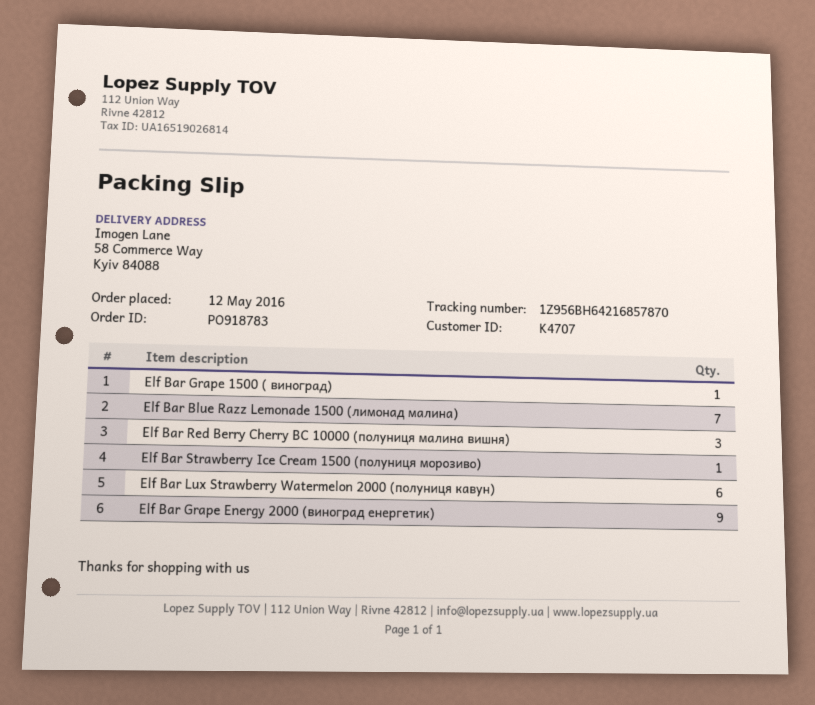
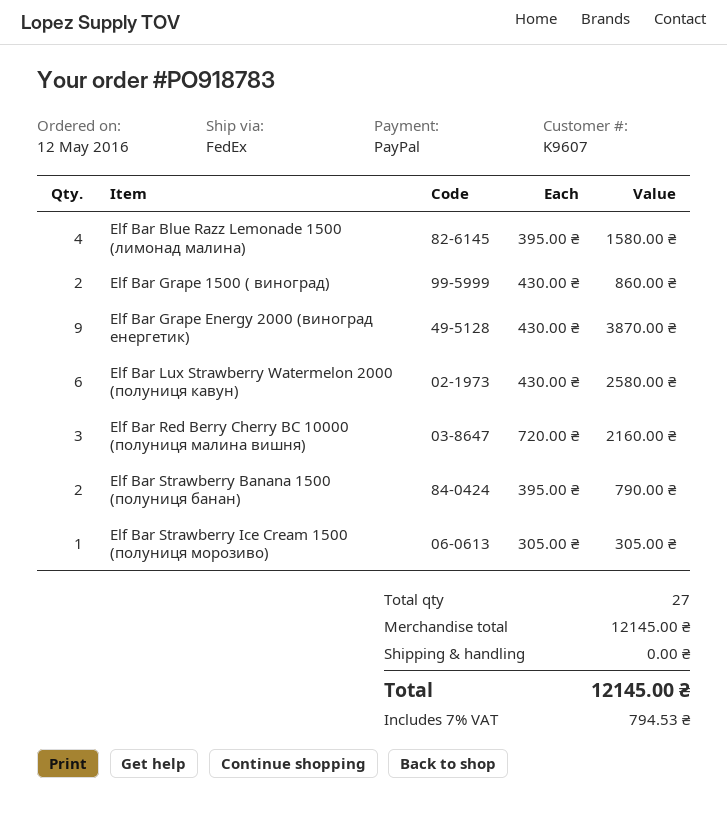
customer number: K4707 -> K9607
Elf Bar Grape 1500 ( виноград): 1 -> 2
Elf Bar Blue Razz Lemonade 1500 (лимонад малина): 7 -> 4
Elf Bar Strawberry Banana 1500 (полуниця банан): none -> 2

